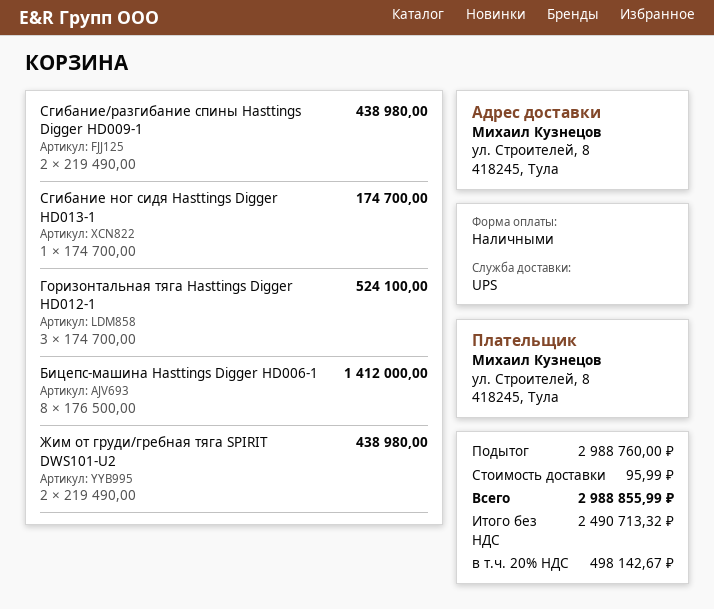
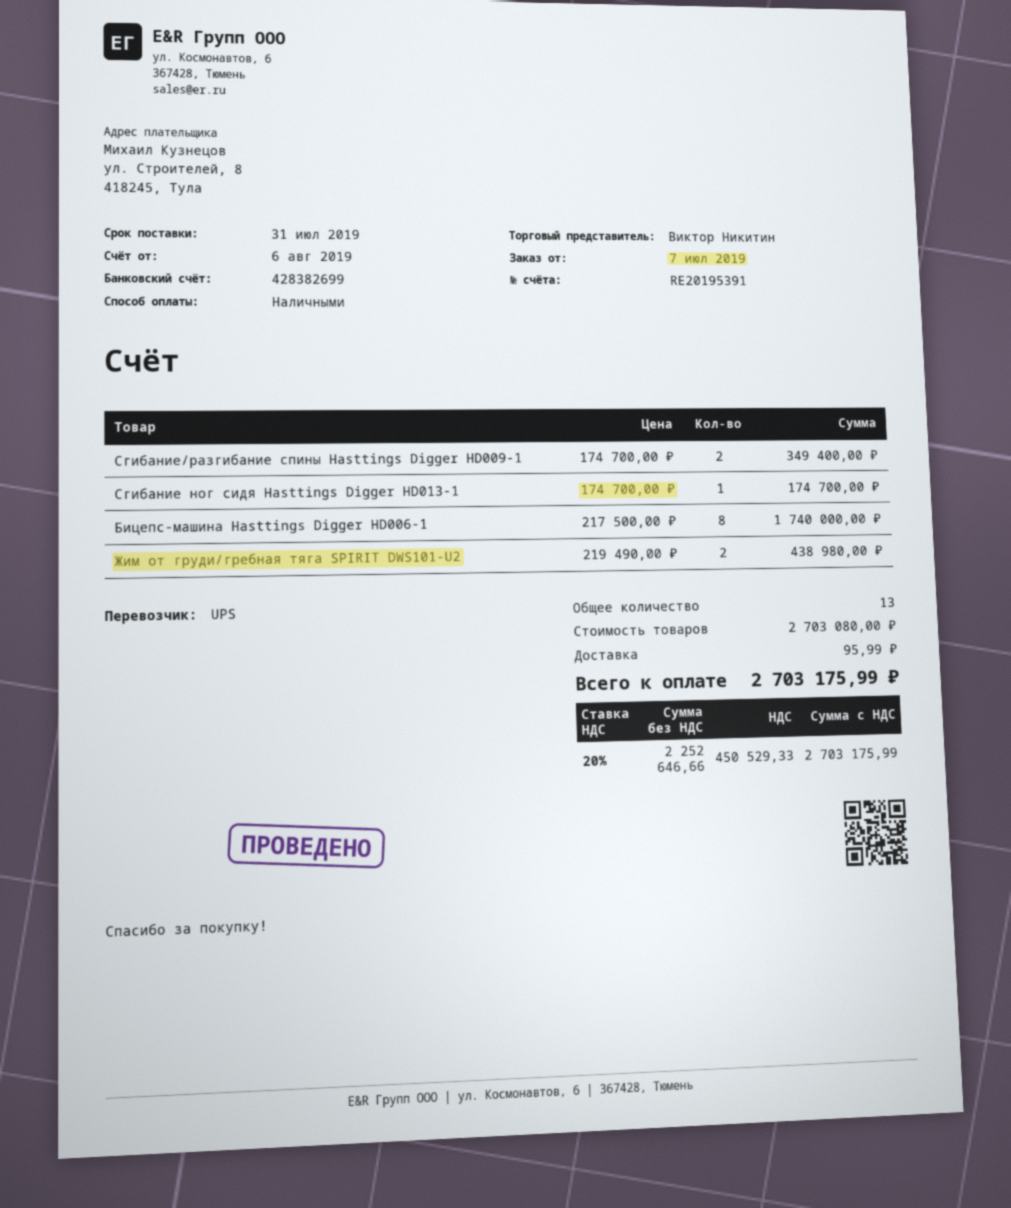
Сгибание/разгибание спины Hasttings Digger HD009-1: 2 x 219490.00 = 438980.00 -> 2 x 174700.00 = 349400.00
Горизонтальная тяга Hasttings Digger HD012-1: 3 x 174700.00 = 524100.00 -> none
Бицепс-машина Hasttings Digger HD006-1: 8 x 176500.00 = 1412000.00 -> 8 x 217500.00 = 1740000.00
subtotal: 2988760.00 -> 2703080.00
net: 2490713.32 -> 2252646.66
tax: 20% = 498142.67 -> 20% = 450529.33
total: 2988855.99 -> 2703175.99

